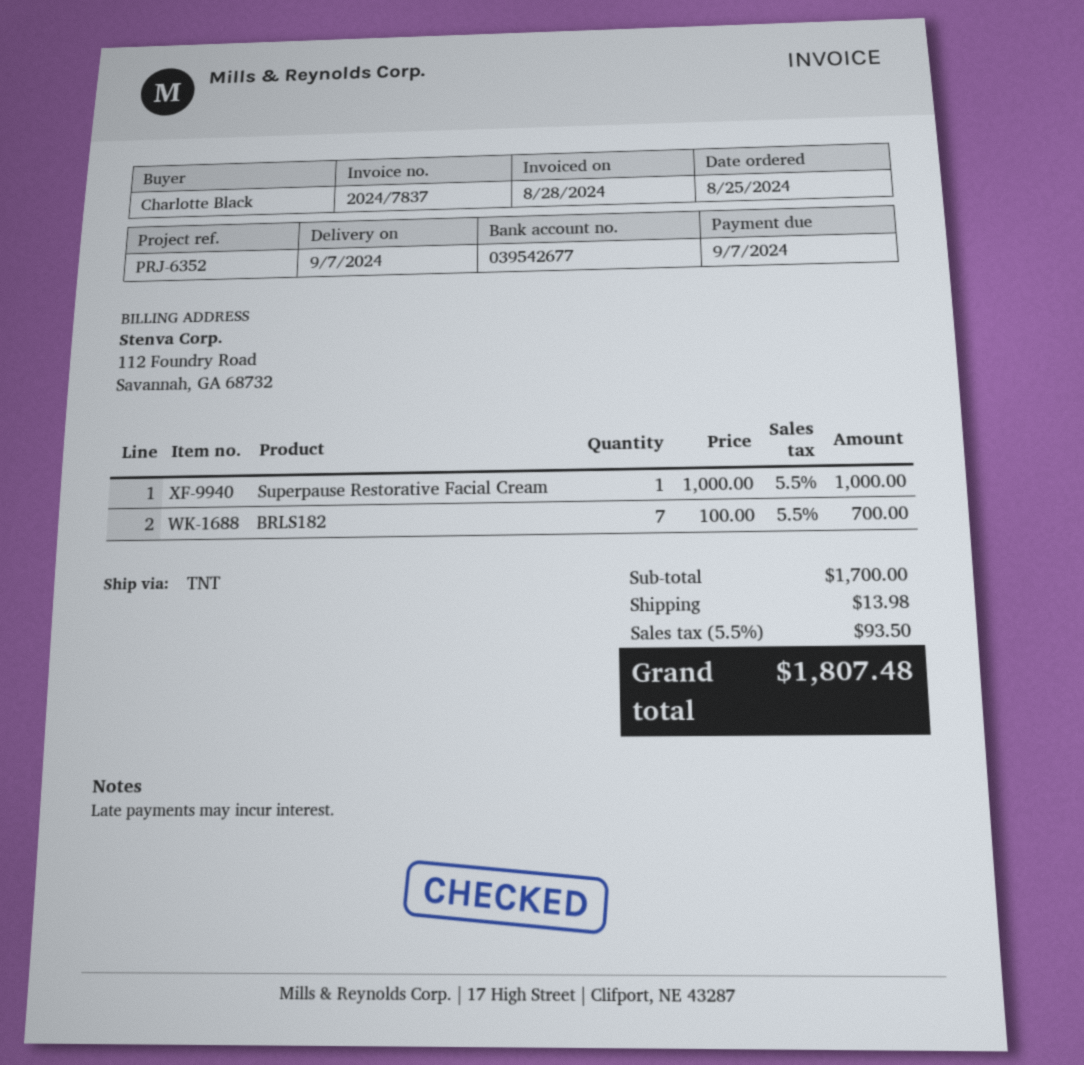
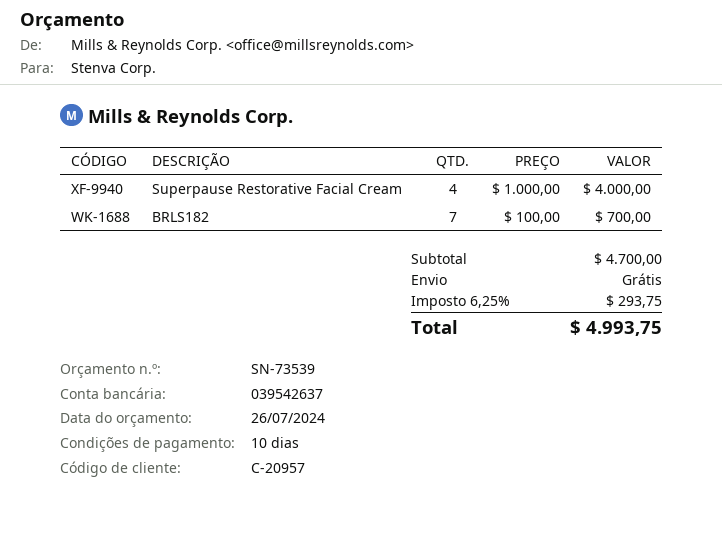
bank account: 039542677 -> 039542637
Superpause Restorative Facial Cream: 1 x 1000.00 = 1000.00 -> 4 x 1000.00 = 4000.00
subtotal: 1700.00 -> 4700.00
shipping: 13.98 -> 0.00
tax: 5.5% = 93.50 -> 6.25% = 293.75
total: 1807.48 -> 4993.75

